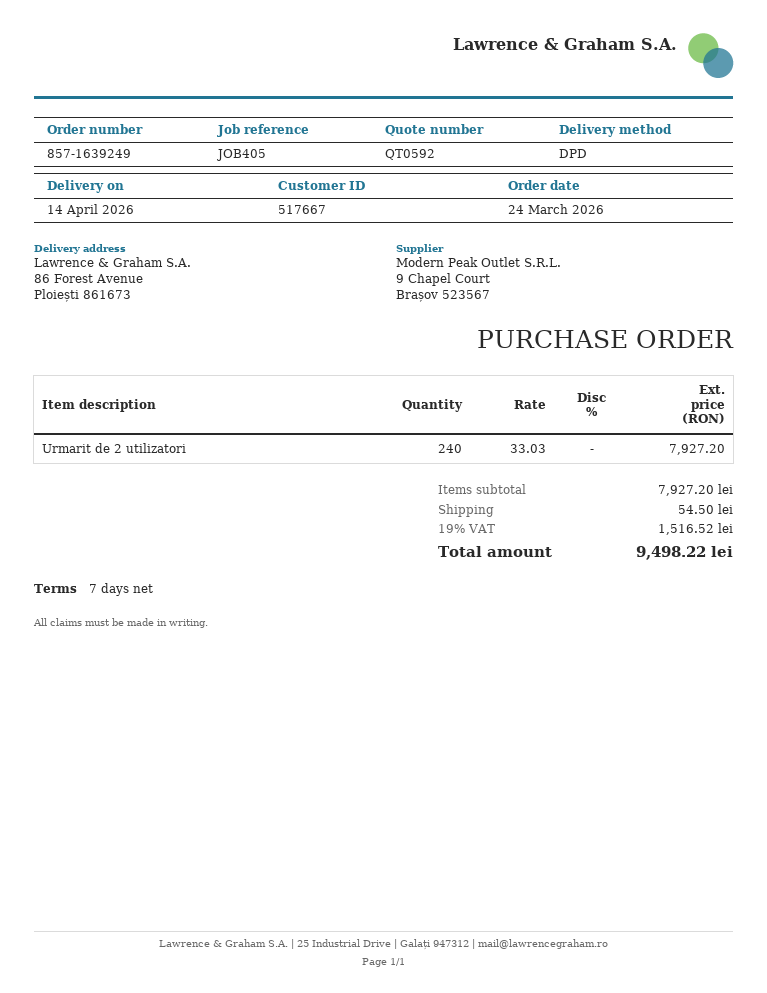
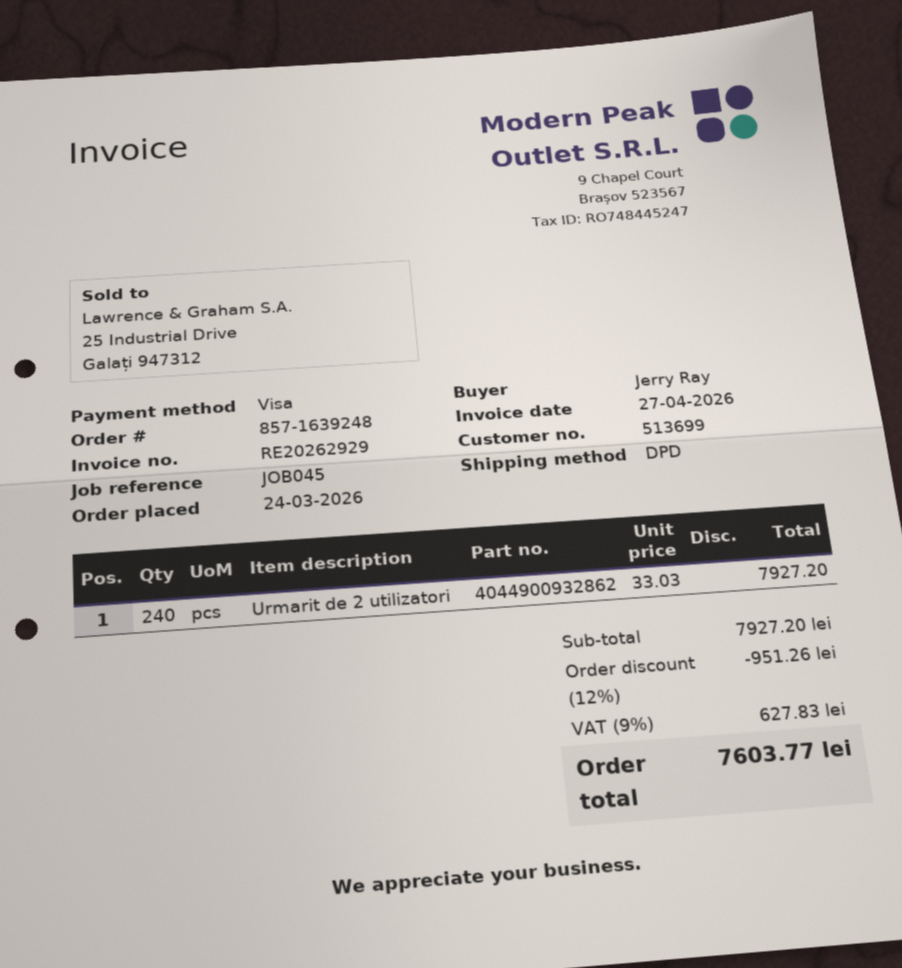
order number: 857-1639249 -> 857-1639248
customer number: 517667 -> 513699
reference: JOB405 -> JOB045
discount: none -> 12% = 951.26
shipping: 54.50 -> none
tax: 19% = 1516.52 -> 9% = 627.83
total: 9498.22 -> 7603.77

